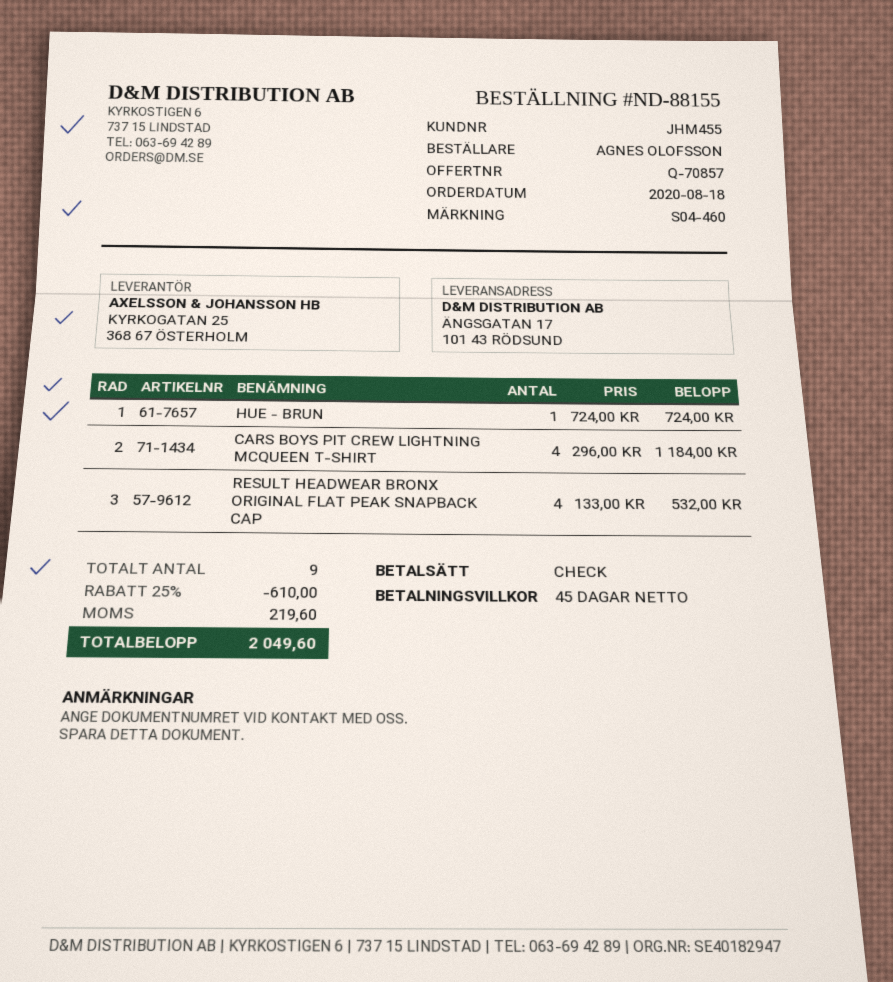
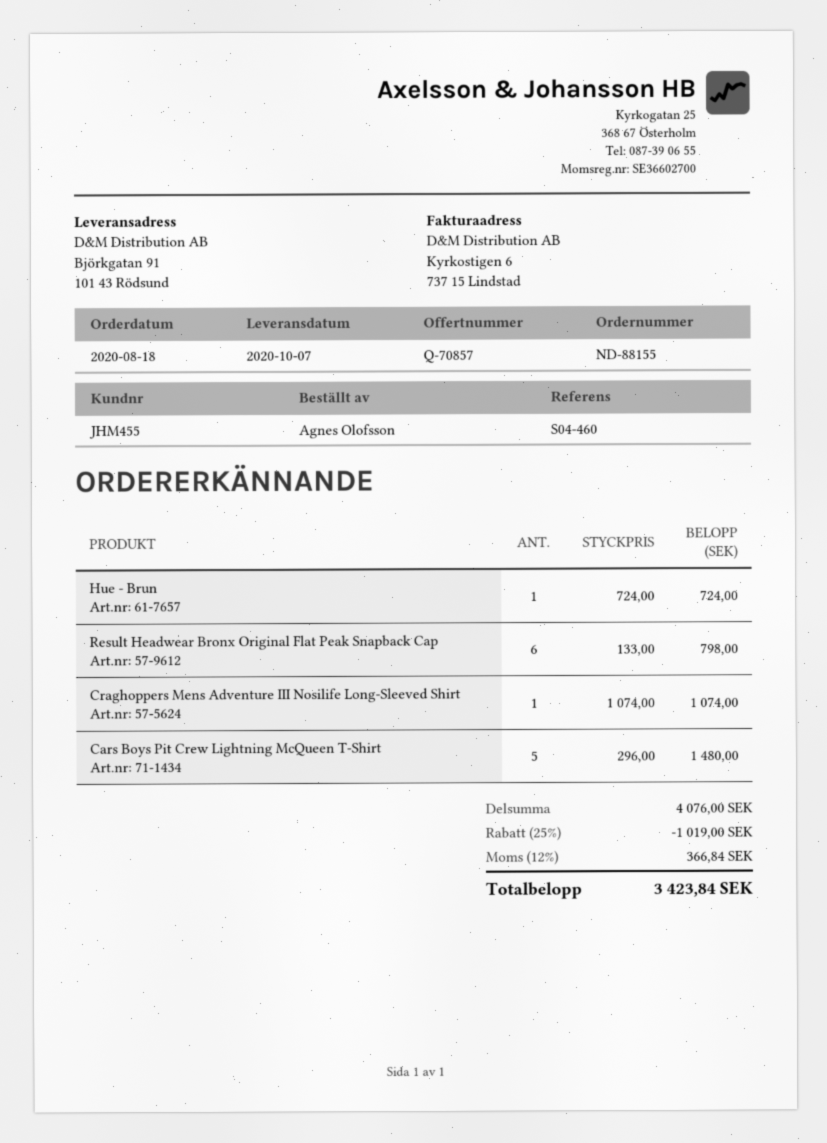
ship to: ÄNGSGATAN 17, 101 43 RÖDSUND -> Björkgatan 91, 101 43 Rödsund
CARS BOYS PIT CREW LIGHTNING MCQUEEN T-SHIRT: 4 x 296.00 = 1184.00 -> 5 x 296.00 = 1480.00
RESULT HEADWEAR BRONX ORIGINAL FLAT PEAK SNAPBACK CAP: 4 x 133.00 = 532.00 -> 6 x 133.00 = 798.00
Craghoppers Mens Adventure III Nosilife Long-Sleeved Shirt: none -> 1 x 1074.00 = 1074.00
discount: 25% = 610.00 -> 25% = 1019.00
tax: 219.60 -> 366.84
total: 2049.60 -> 3423.84

